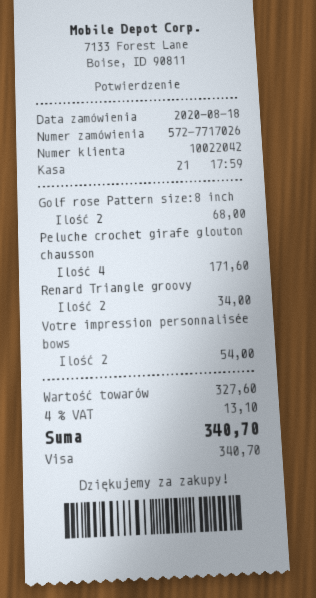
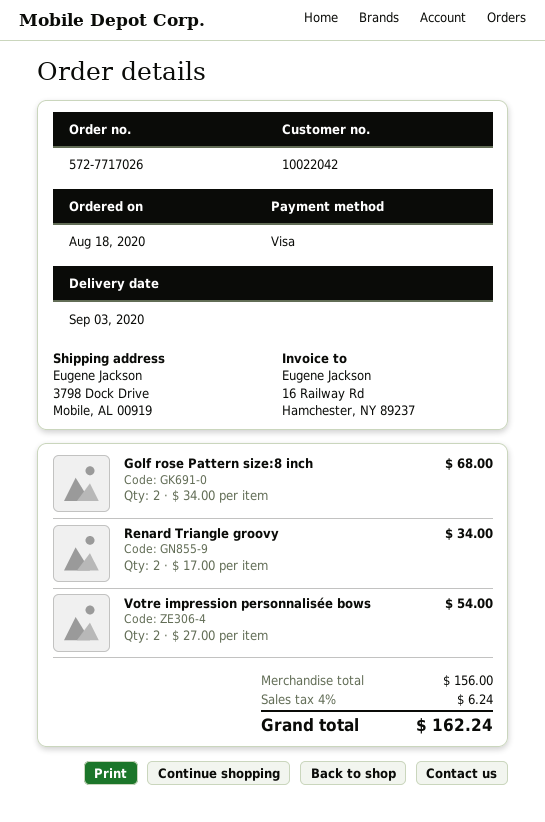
Peluche crochet girafe glouton chausson: 4 for 171.60 -> none
subtotal: 327.60 -> 156.00
tax: 4% = 13.10 -> 4% = 6.24
total: 340.70 -> 162.24

